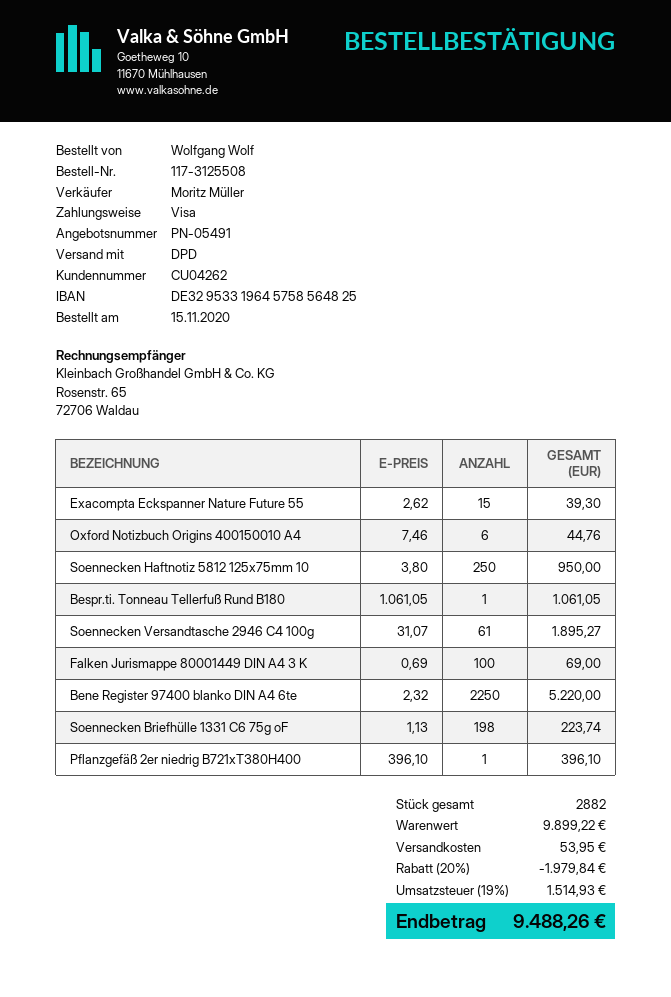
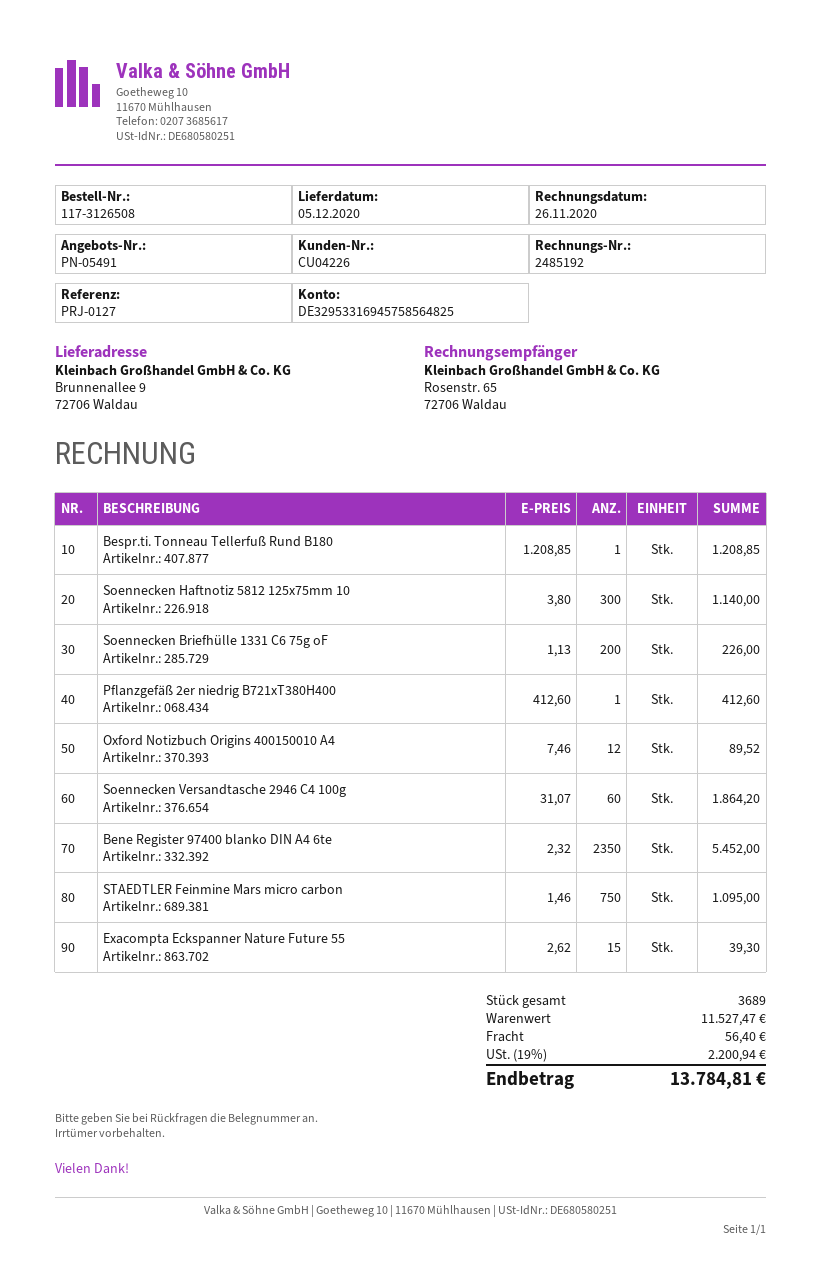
order number: 117-3125508 -> 117-3126508
customer number: CU04262 -> CU04226
bank account: DE32953319645758564825 -> DE32953316945758564825
Oxford Notizbuch Origins 400150010 A4: 6 x 7.46 = 44.76 -> 12 x 7.46 = 89.52
Soennecken Haftnotiz 5812 125x75mm 10: 250 x 3.80 = 950.00 -> 300 x 3.80 = 1140.00
Bespr.ti. Tonneau Tellerfuß Rund B180: 1 x 1061.05 = 1061.05 -> 1 x 1208.85 = 1208.85
Soennecken Versandtasche 2946 C4 100g: 61 x 31.07 = 1895.27 -> 60 x 31.07 = 1864.20
Falken Jurismappe 80001449 DIN A4 3 K: 100 x 0.69 = 69.00 -> none
Bene Register 97400 blanko DIN A4 6te: 2250 x 2.32 = 5220.00 -> 2350 x 2.32 = 5452.00
Soennecken Briefhülle 1331 C6 75g oF: 198 x 1.13 = 223.74 -> 200 x 1.13 = 226.00
Pflanzgefäß 2er niedrig B721xT380H400: 1 x 396.10 = 396.10 -> 1 x 412.60 = 412.60
STAEDTLER Feinmine Mars micro carbon: none -> 750 x 1.46 = 1095.00
total quantity: 2882 -> 3689
subtotal: 9899.22 -> 11527.47
discount: 20% = 1979.84 -> none
shipping: 53.95 -> 56.40
tax: 19% = 1514.93 -> 19% = 2200.94
total: 9488.26 -> 13784.81

